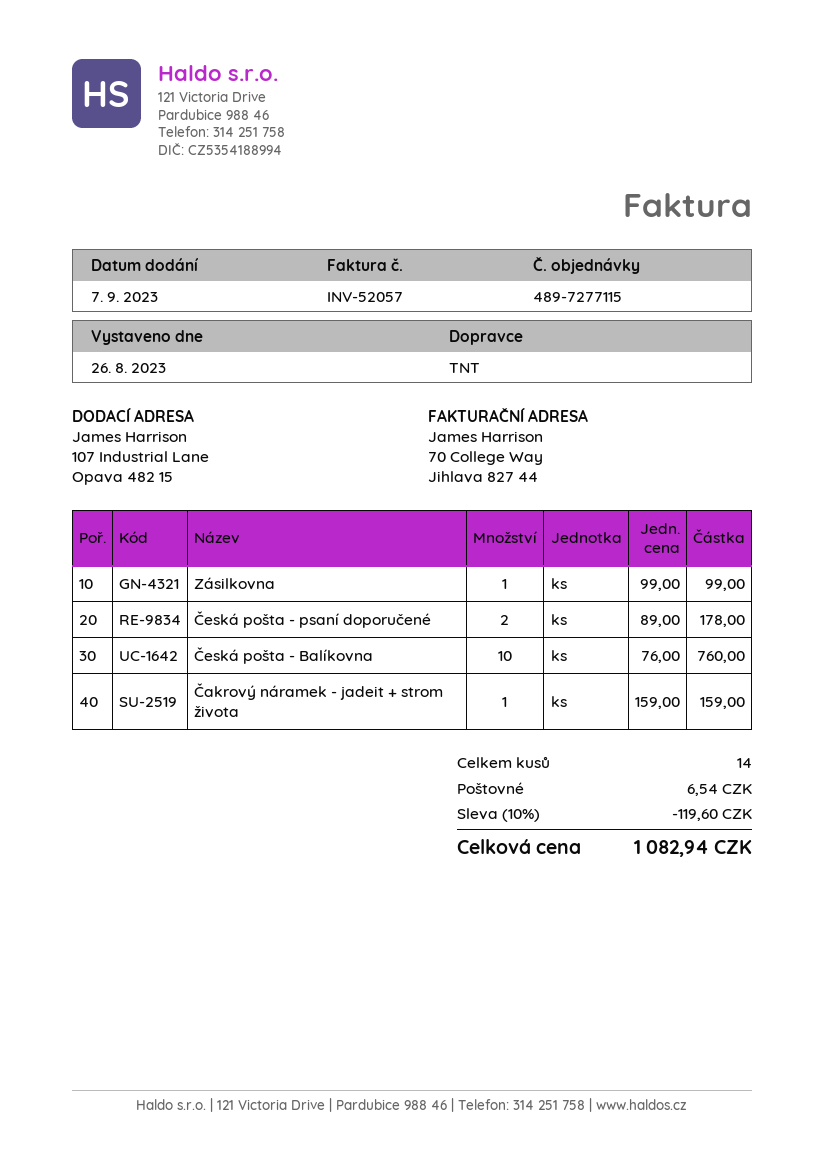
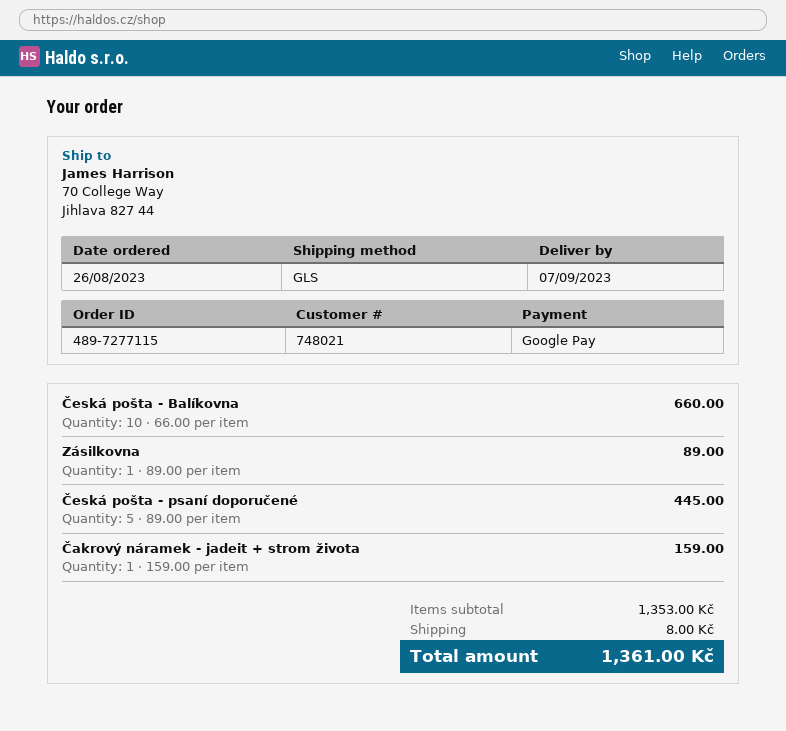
shipping method: TNT -> GLS
ship to: 107 Industrial Lane, Opava 482 15 -> 70 College Way, Jihlava 827 44
Zásilkovna: 1 x 99.00 = 99.00 -> 1 x 89.00 = 89.00
Česká pošta - psaní doporučené: 2 x 89.00 = 178.00 -> 5 x 89.00 = 445.00
Česká pošta - Balíkovna: 10 x 76.00 = 760.00 -> 10 x 66.00 = 660.00
discount: 10% = 119.60 -> none
shipping: 6.54 -> 8.00
total: 1082.94 -> 1361.00

